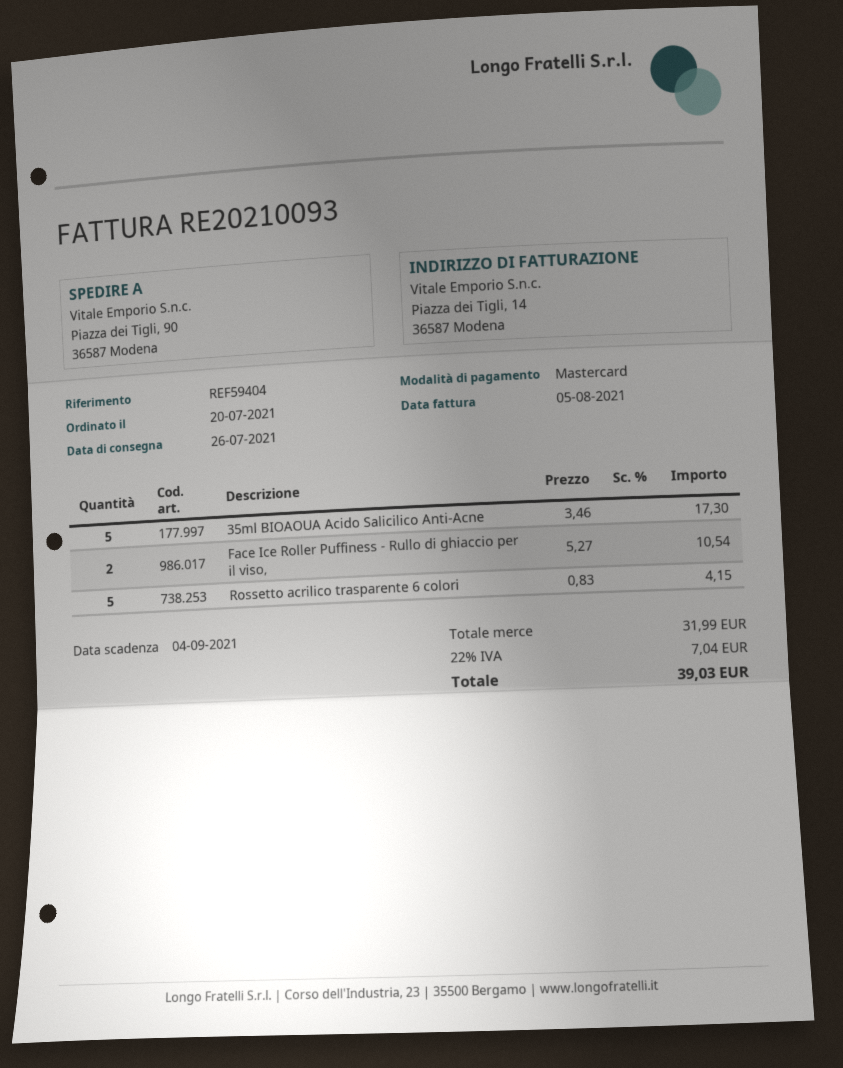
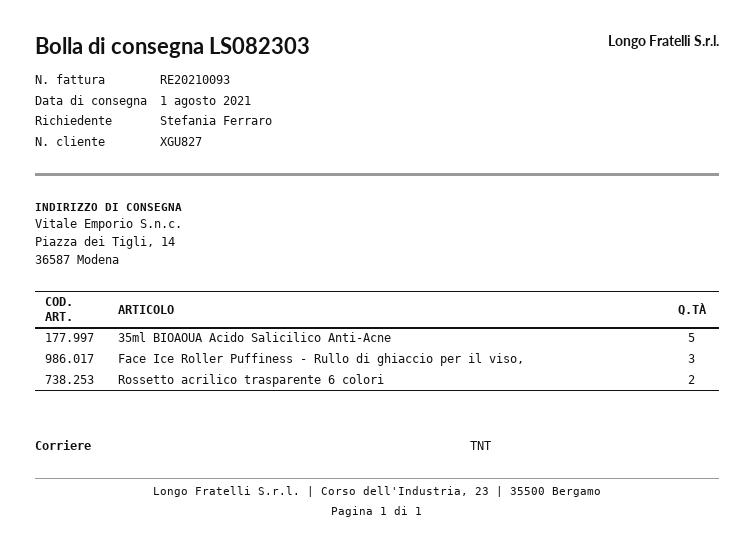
delivery date: 2021-07-26 -> 2021-08-01
ship to: Piazza dei Tigli, 90, 36587 Modena -> Piazza dei Tigli, 14, 36587 Modena
Face Ice Roller Puffiness - Rullo di ghiaccio per il viso,: 2 -> 3
Rossetto acrilico trasparente 6 colori: 5 -> 2

